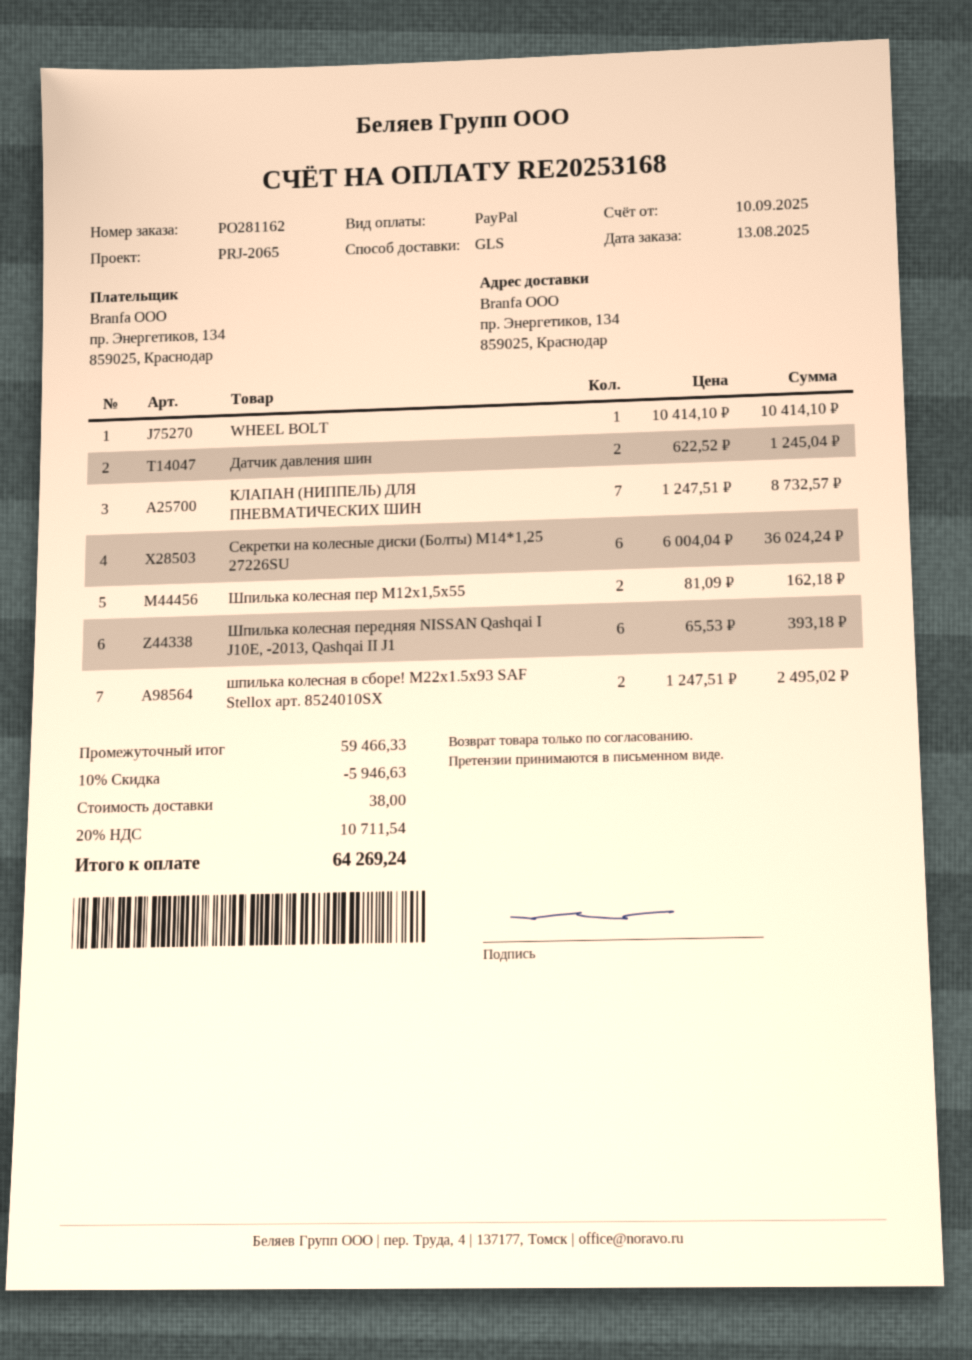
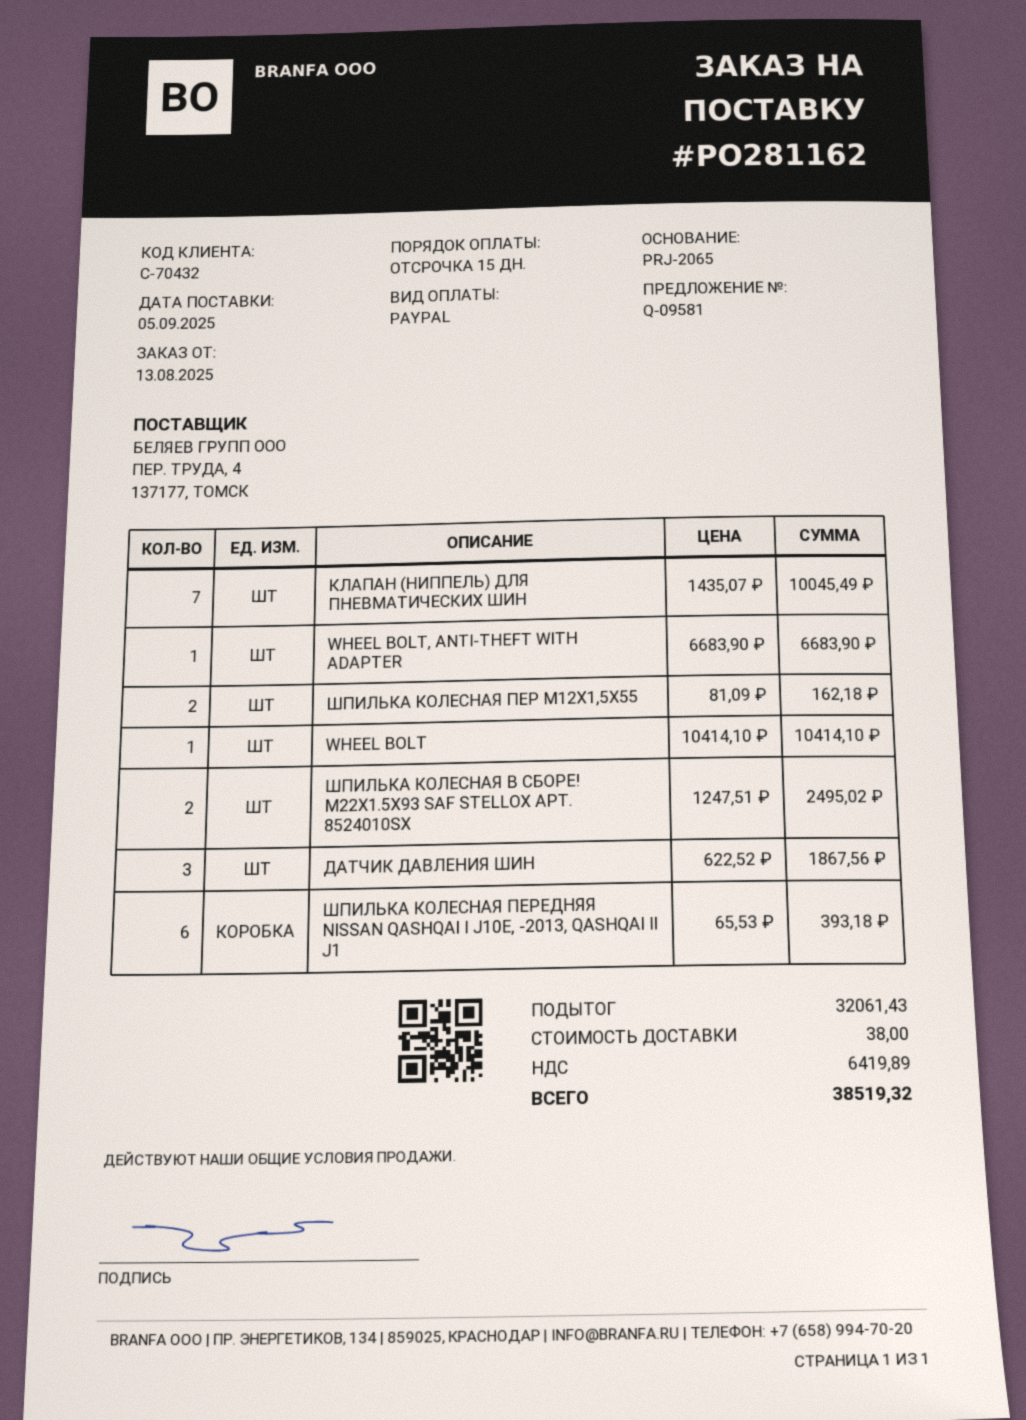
Датчик давления шин: 2 x 622.52 = 1245.04 -> 3 x 622.52 = 1867.56
КЛАПАН (НИППЕЛЬ) ДЛЯ ПНЕВМАТИЧЕСКИХ ШИН: 7 x 1247.51 = 8732.57 -> 7 x 1435.07 = 10045.49
Секретки на колесные диски (Болты) М14*1,25 27226SU: 6 x 6004.04 = 36024.24 -> none
WHEEL BOLT, ANTI-THEFT WITH ADAPTER: none -> 1 x 6683.90 = 6683.90
subtotal: 59466.33 -> 32061.43
discount: 10% = 5946.63 -> none
tax: 10711.54 -> 6419.89
total: 64269.24 -> 38519.32

